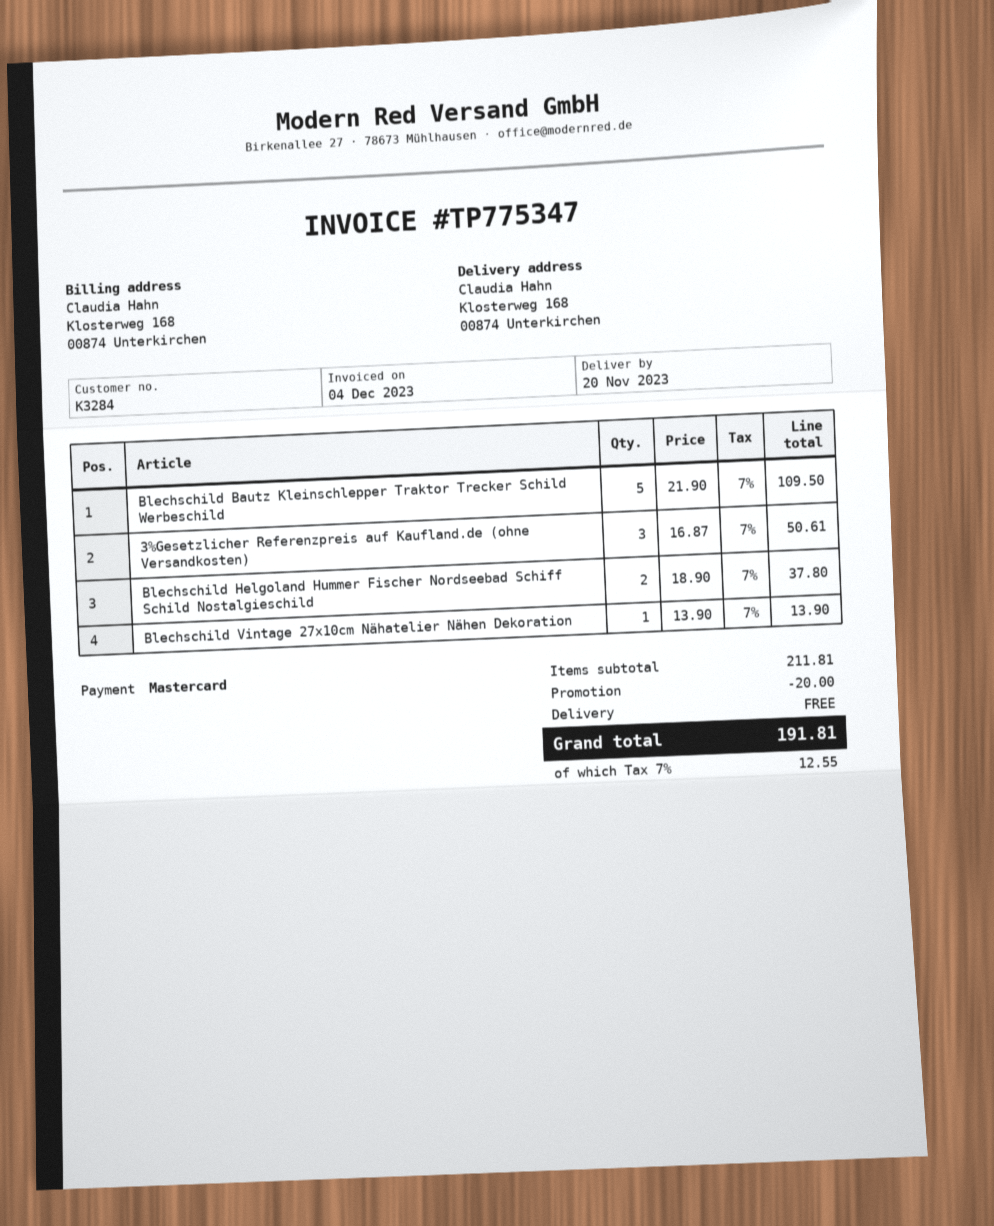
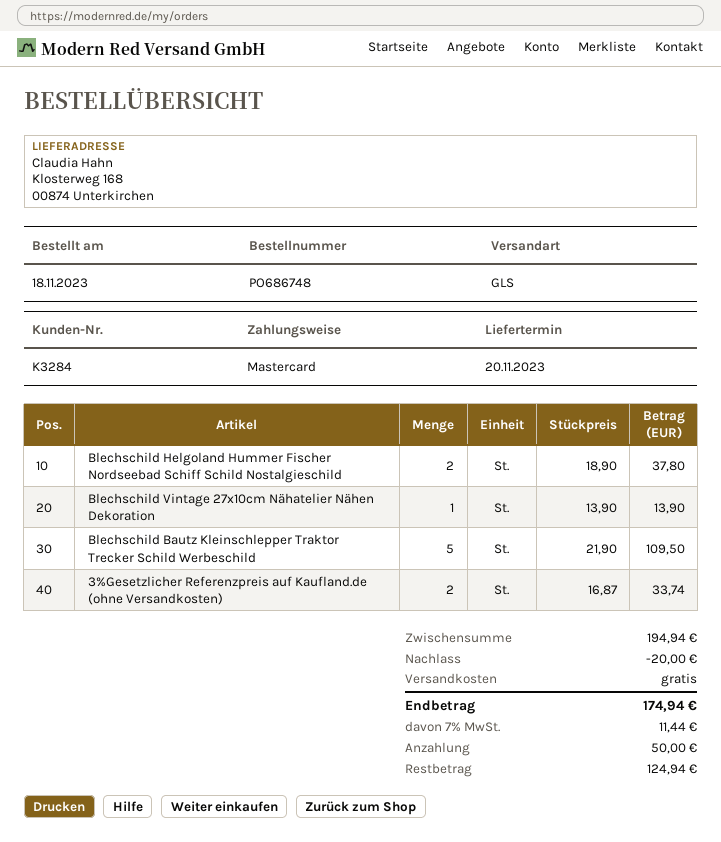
3%Gesetzlicher Referenzpreis auf Kaufland.de (ohne Versandkosten): 3 x 16.87 = 50.61 -> 2 x 16.87 = 33.74
subtotal: 211.81 -> 194.94
tax: 7% = 12.55 -> 7% = 11.44
total: 191.81 -> 174.94

